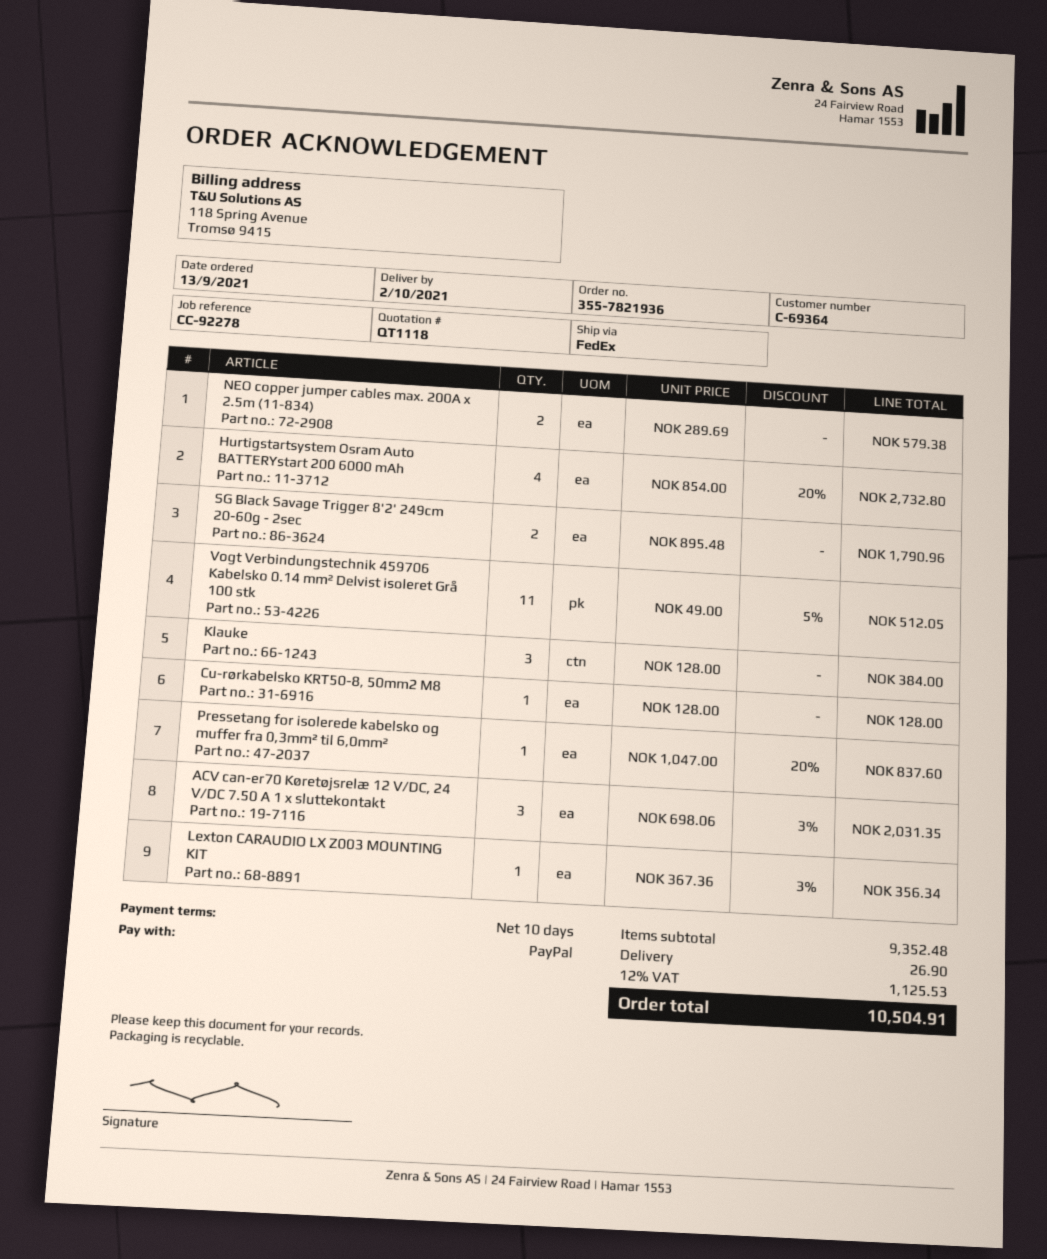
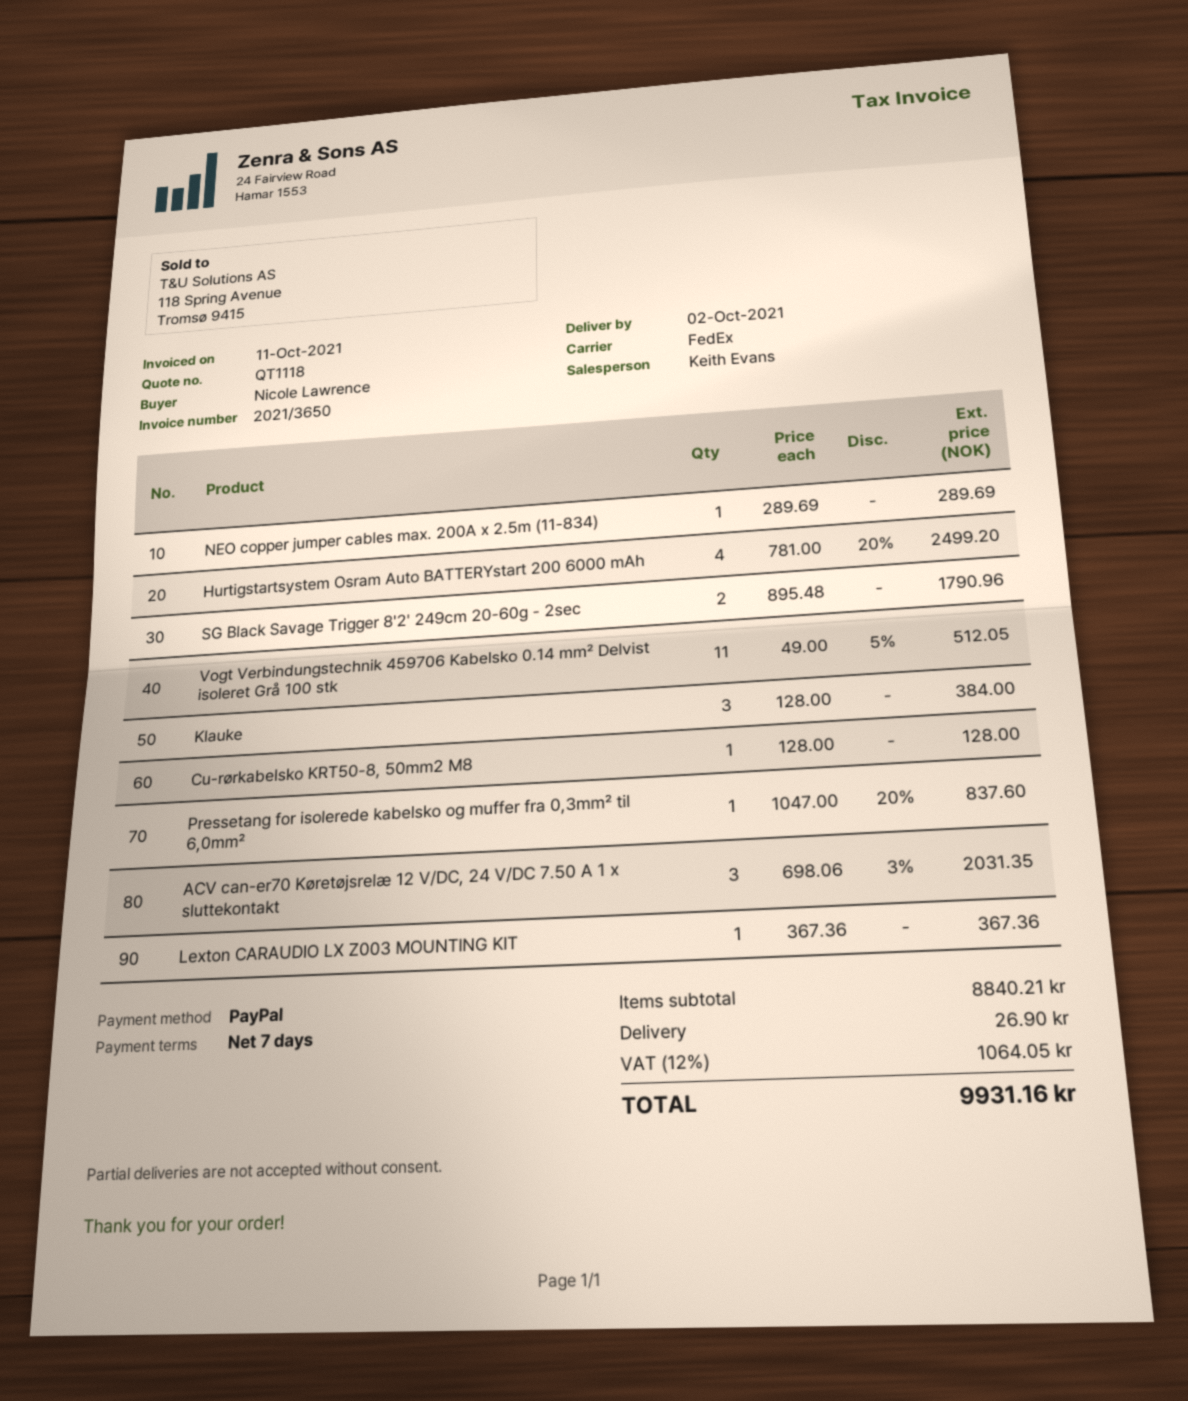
payment terms: 10 days -> 7 days
NEO copper jumper cables max. 200A x 2.5m (11-834): 2 x 289.69 = 579.38 -> 1 x 289.69 = 289.69
Hurtigstartsystem Osram Auto BATTERYstart 200 6000 mAh: 4 x 854.00 - 20% = 2732.80 -> 4 x 781.00 - 20% = 2499.20
Lexton CARAUDIO LX Z003 MOUNTING KIT: 1 x 367.36 - 3% = 356.34 -> 1 x 367.36 = 367.36
subtotal: 9352.48 -> 8840.21
tax: 12% = 1125.53 -> 12% = 1064.05
total: 10504.91 -> 9931.16

